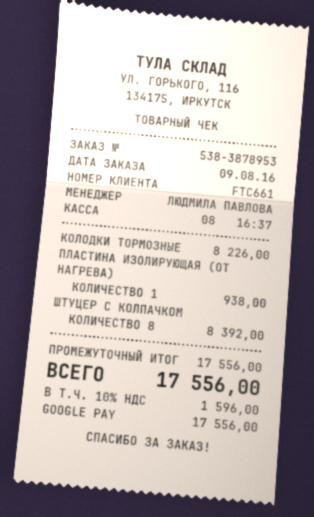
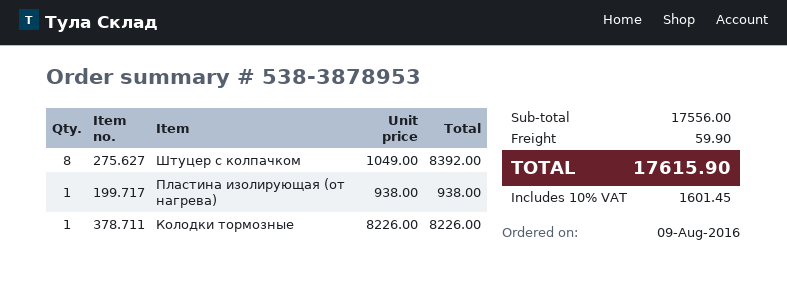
shipping: none -> 59.90
tax: 10% = 1596.00 -> 10% = 1601.45
total: 17556.00 -> 17615.90

